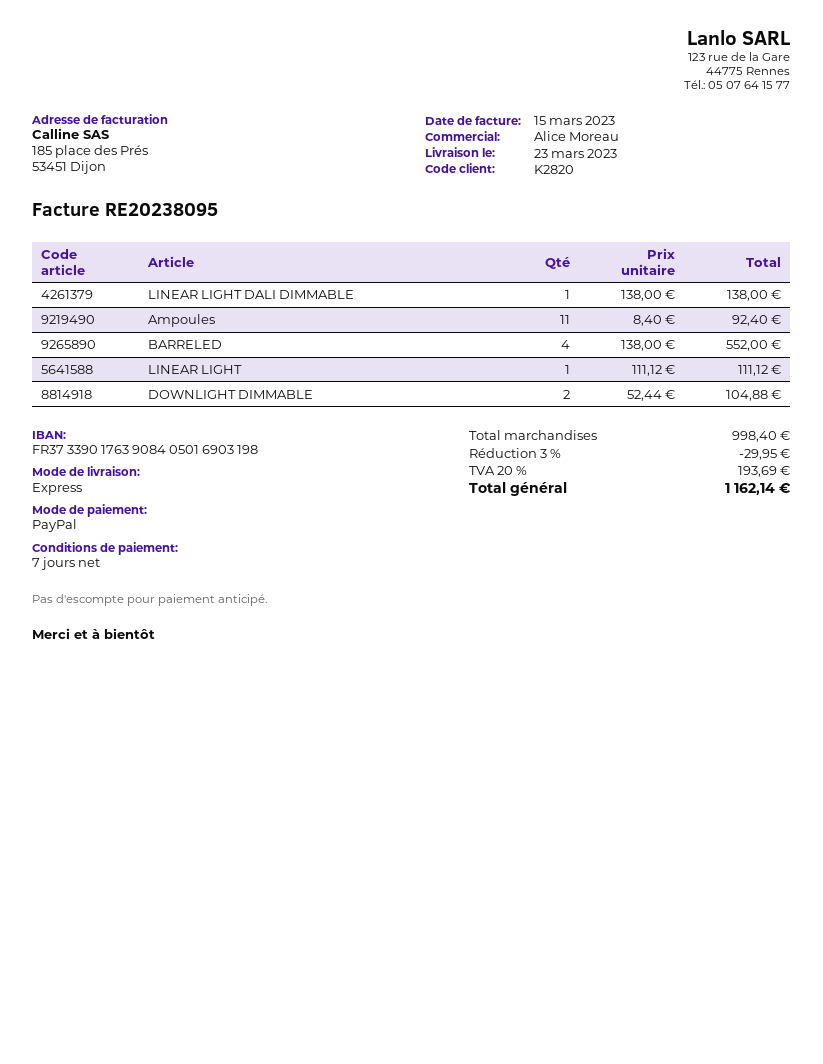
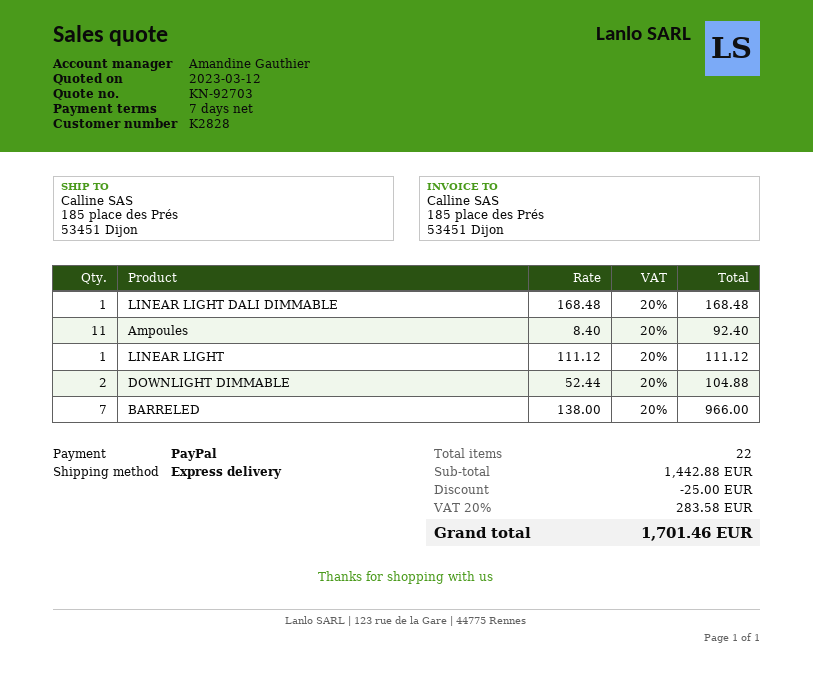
customer number: K2820 -> K2828
sales rep: Alice Moreau -> Amandine Gauthier
LINEAR LIGHT DALI DIMMABLE: 1 x 138.00 = 138.00 -> 1 x 168.48 = 168.48
BARRELED: 4 x 138.00 = 552.00 -> 7 x 138.00 = 966.00
subtotal: 998.40 -> 1442.88
discount: 29.95 -> 25.00
tax: 20% = 193.69 -> 20% = 283.58
total: 1162.14 -> 1701.46

